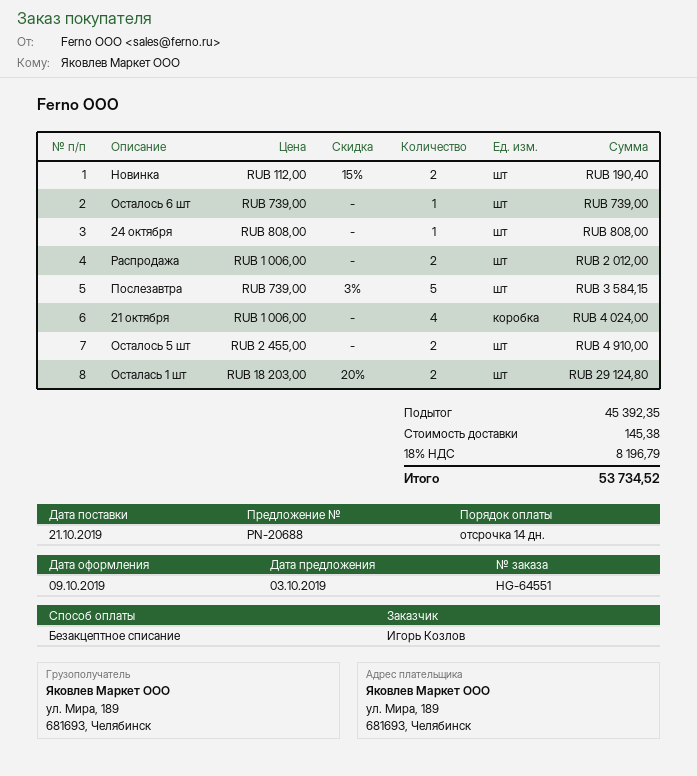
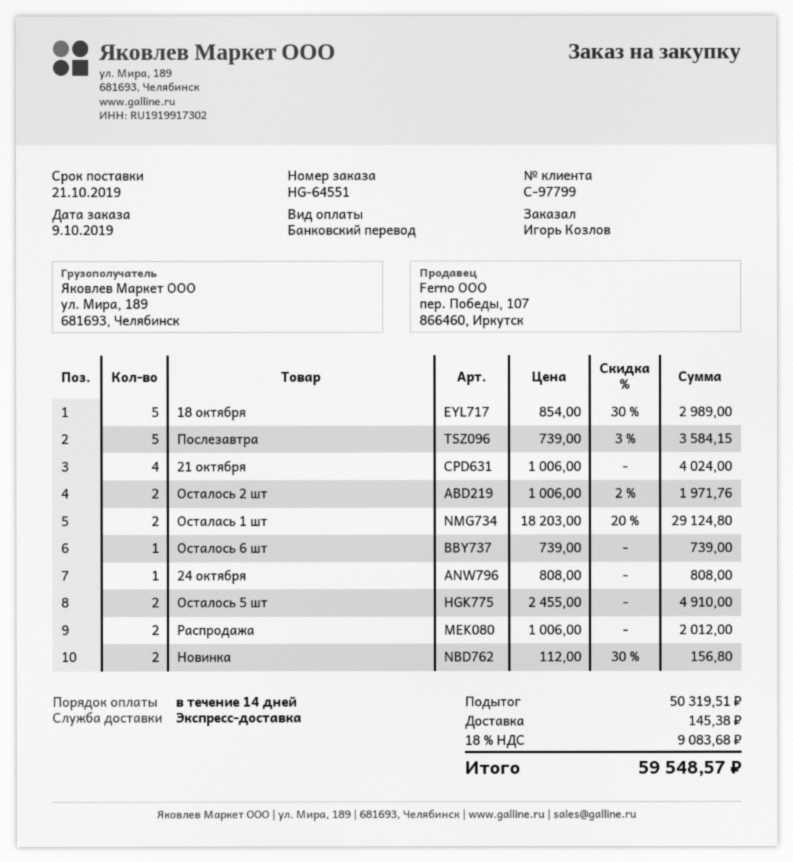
payment method: direct debit -> bank transfer
Новинка: 2 x 112.00 - 15% = 190.40 -> 2 x 112.00 - 30% = 156.80
18 октября: none -> 5 x 854.00 - 30% = 2989.00
Осталось 2 шт: none -> 2 x 1006.00 - 2% = 1971.76
subtotal: 45392.35 -> 50319.51
tax: 18% = 8196.79 -> 18% = 9083.68
total: 53734.52 -> 59548.57

